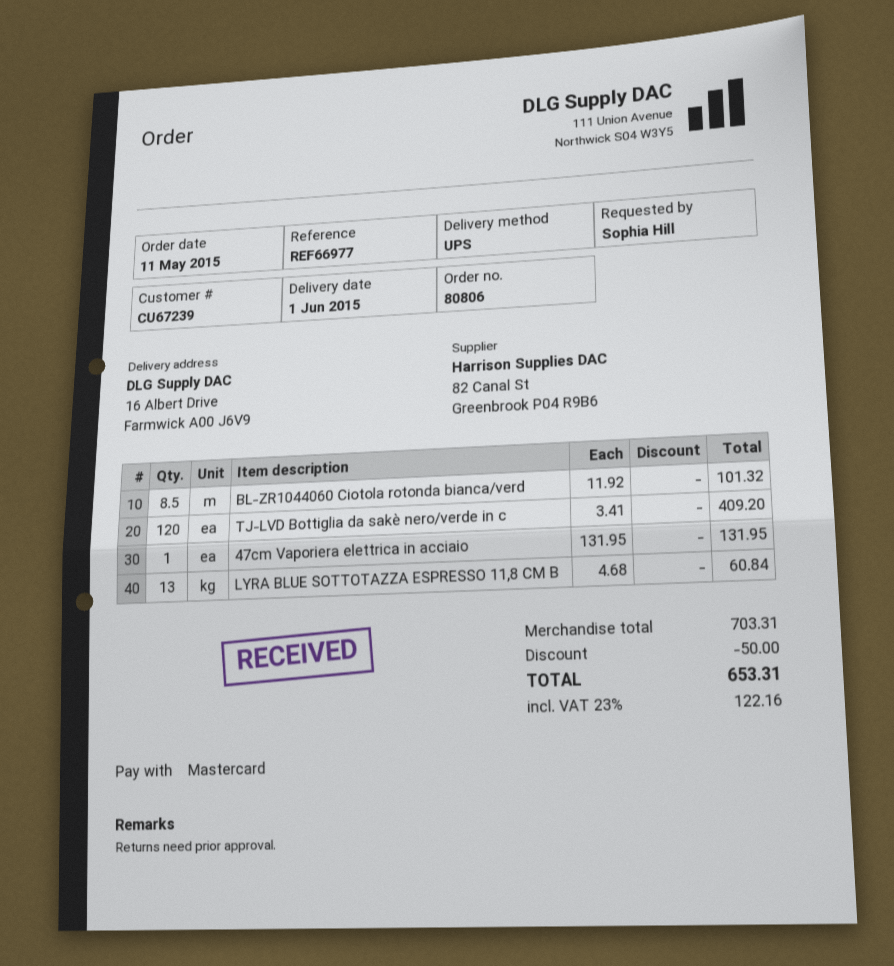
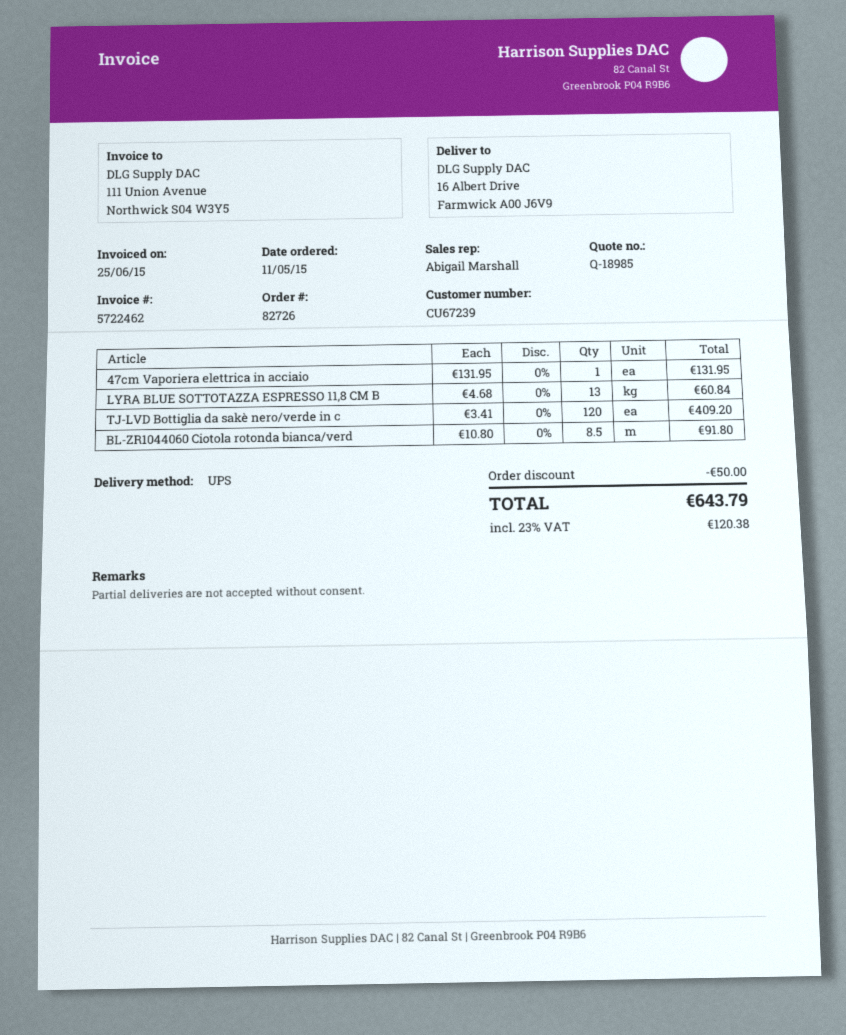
order number: 80806 -> 82726
BL-ZR1044060 Ciotola rotonda bianca/verd: 8.5 x 11.92 = 101.32 -> 8.5 x 10.80 = 91.80
tax: 23% = 122.16 -> 23% = 120.38
total: 653.31 -> 643.79

